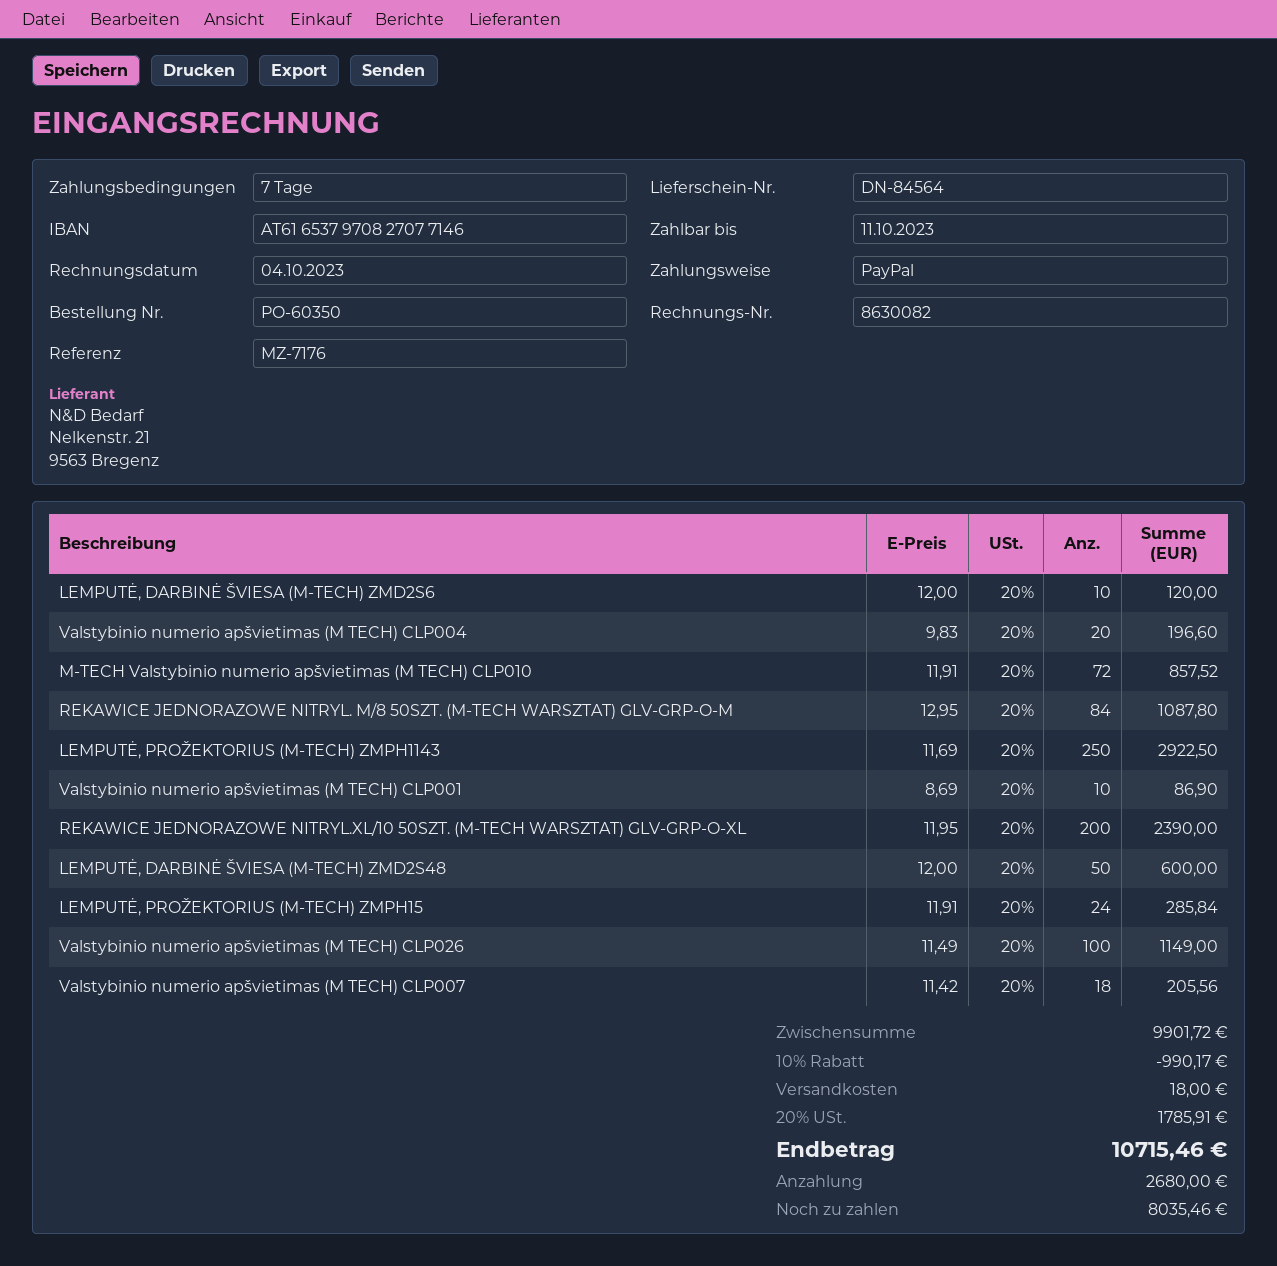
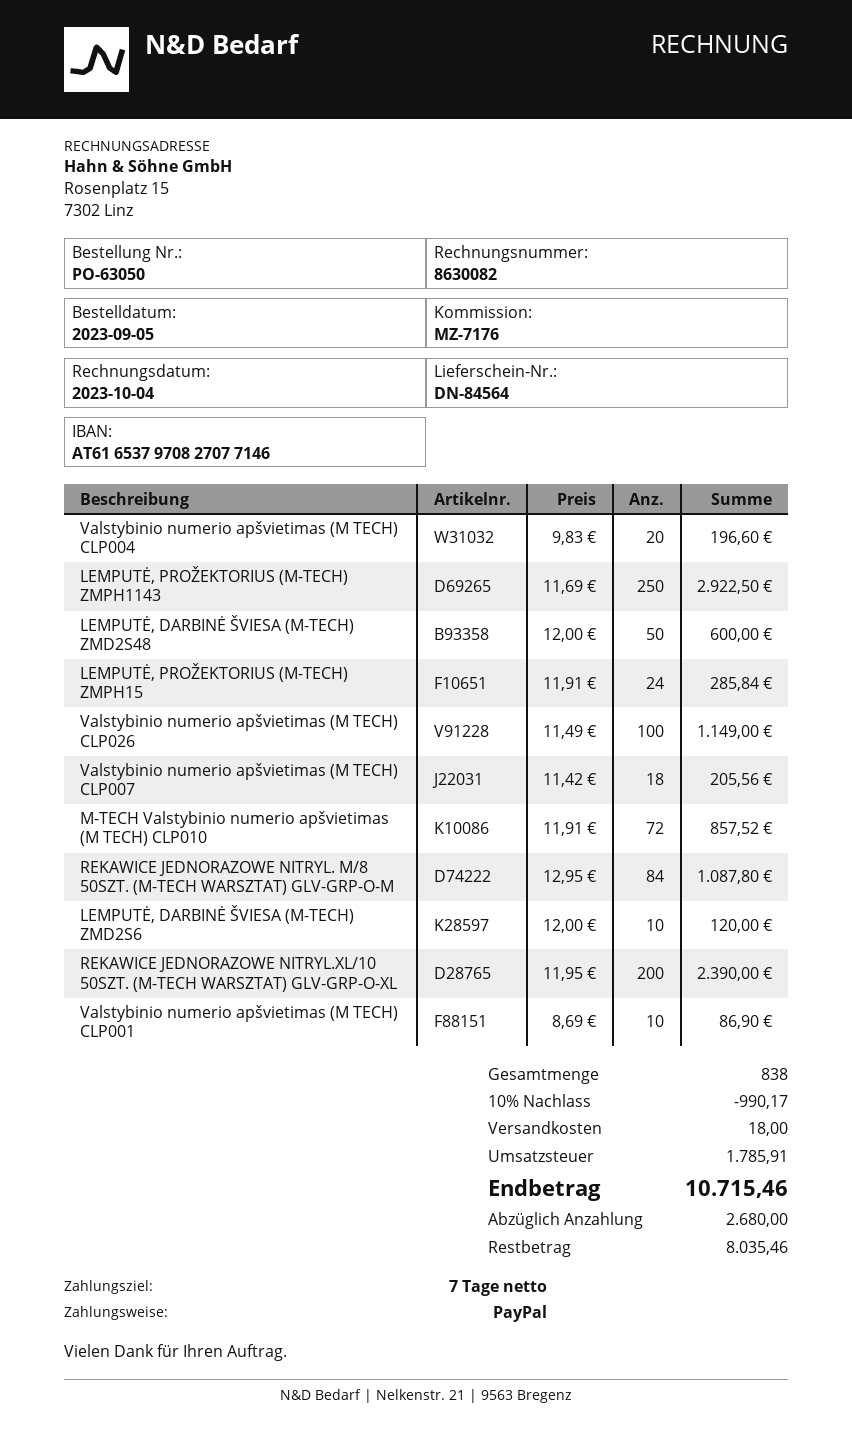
order number: PO-60350 -> PO-63050

